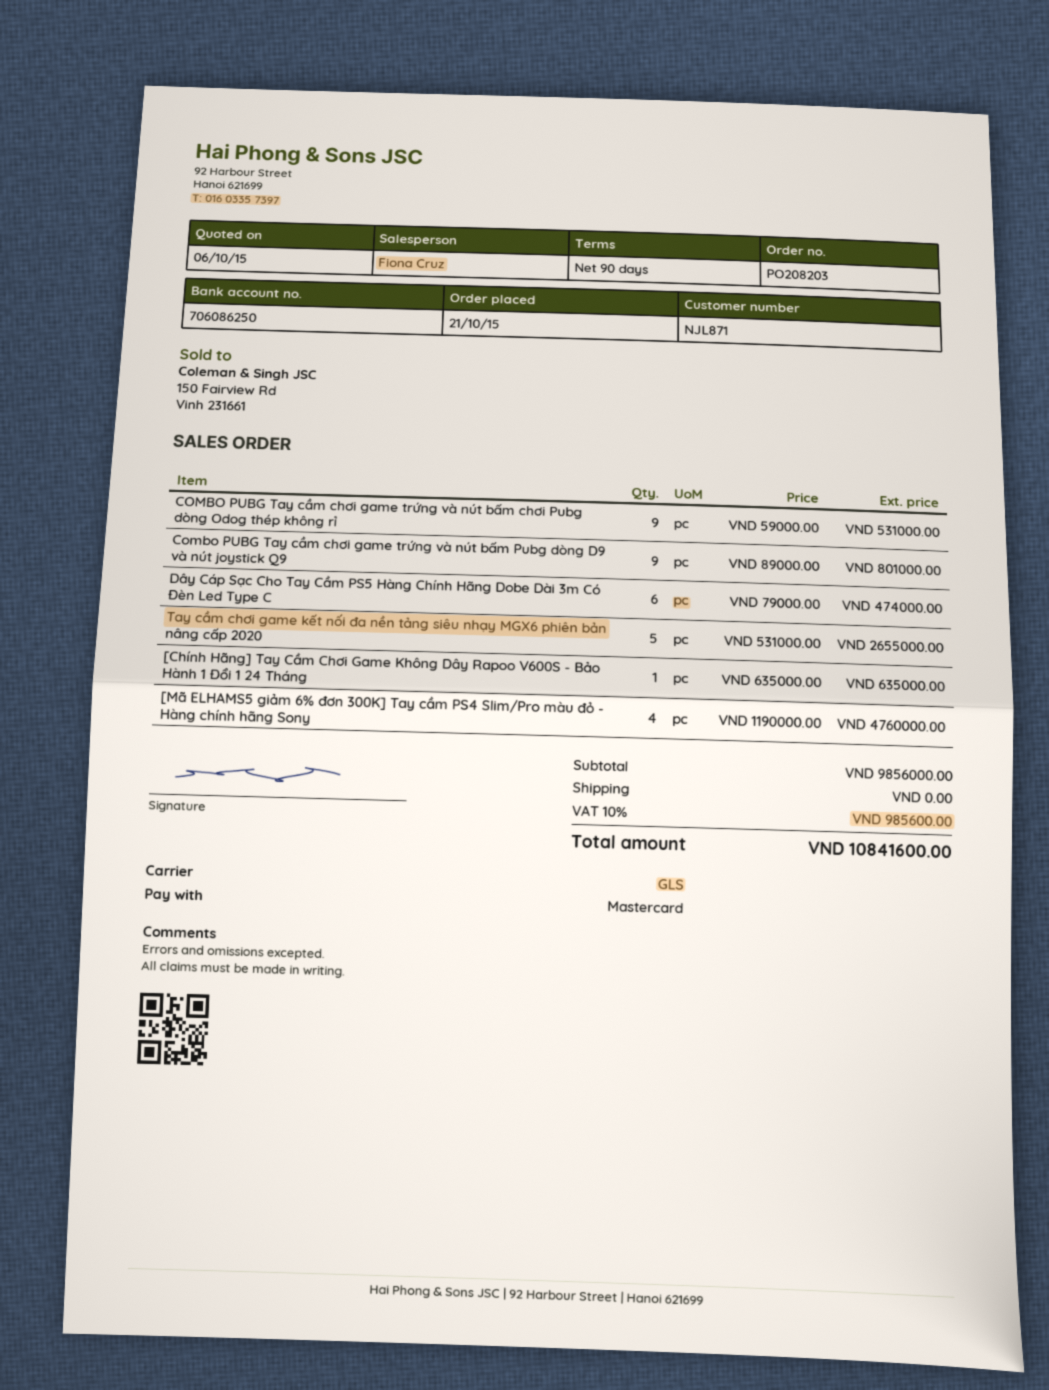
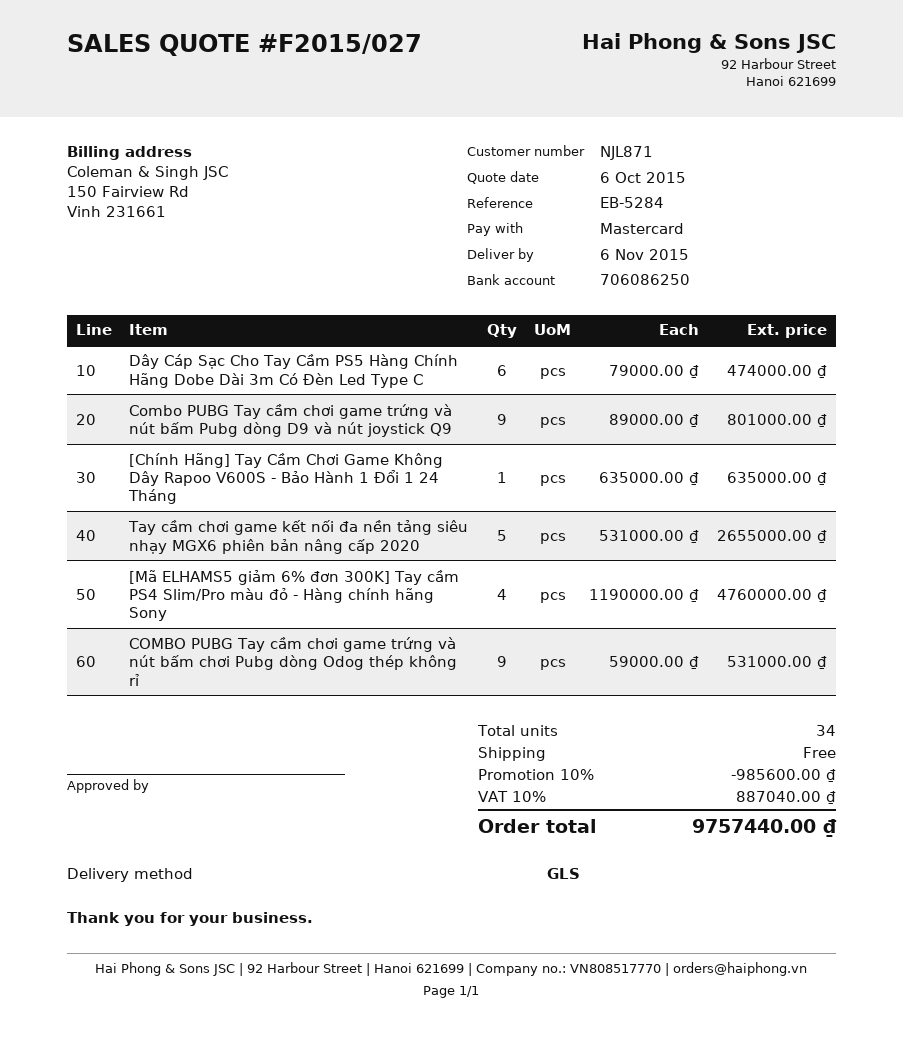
discount: none -> 10% = 985600.00
tax: 10% = 985600.00 -> 10% = 887040.00
total: 10841600.00 -> 9757440.00

